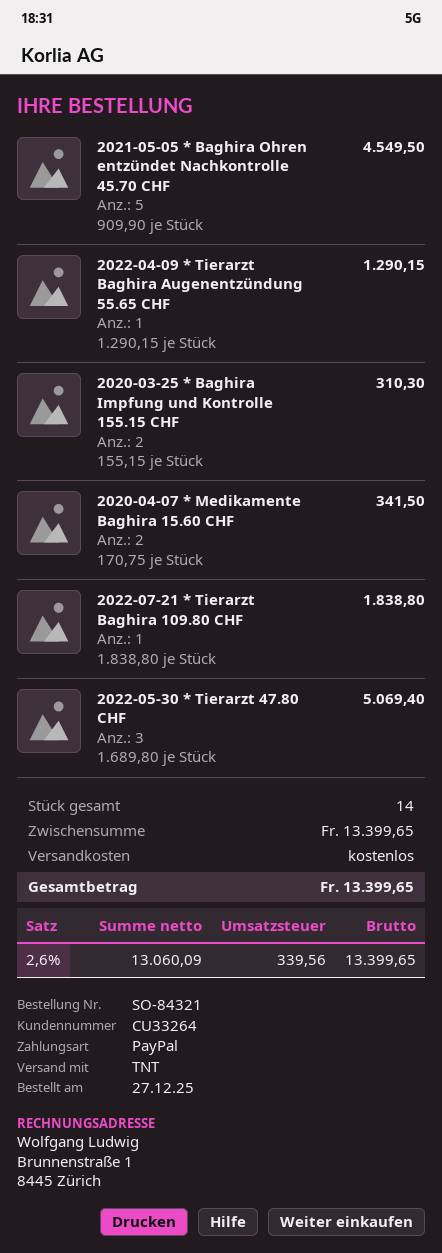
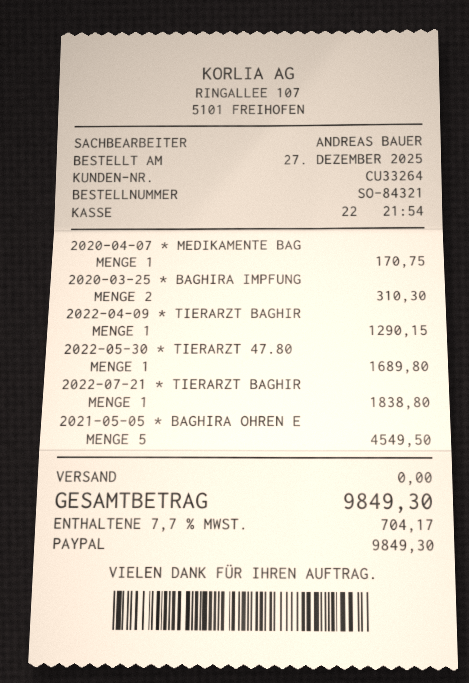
2020-04-07 * Medikamente Baghira 15.60 CHF: 2 for 341.50 -> 1 for 170.75
2022-05-30 * Tierarzt 47.80 CHF: 3 for 5069.40 -> 1 for 1689.80
tax: 2.6% = 339.56 -> 7.7% = 704.17
total: 13399.65 -> 9849.30

